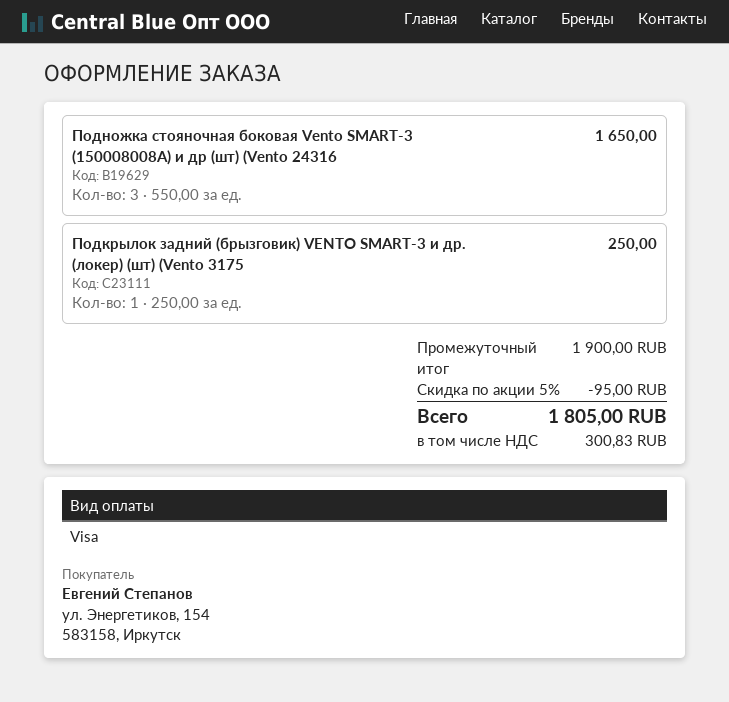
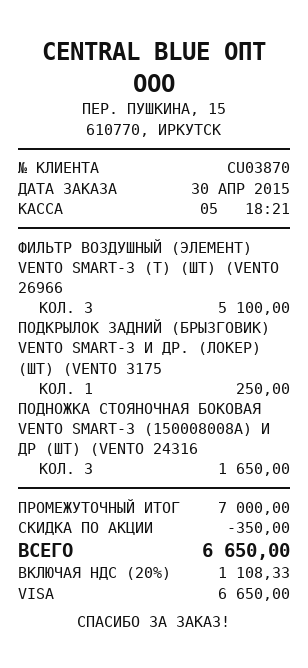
ФИЛЬТР ВОЗДУШНЫЙ (ЭЛЕМЕНТ) VENTO SMART-3 (T) (ШТ) (VENTO 26966: none -> 3 for 5100.00
subtotal: 1900.00 -> 7000.00
discount: 95.00 -> 350.00
tax: 300.83 -> 1108.33
total: 1805.00 -> 6650.00

